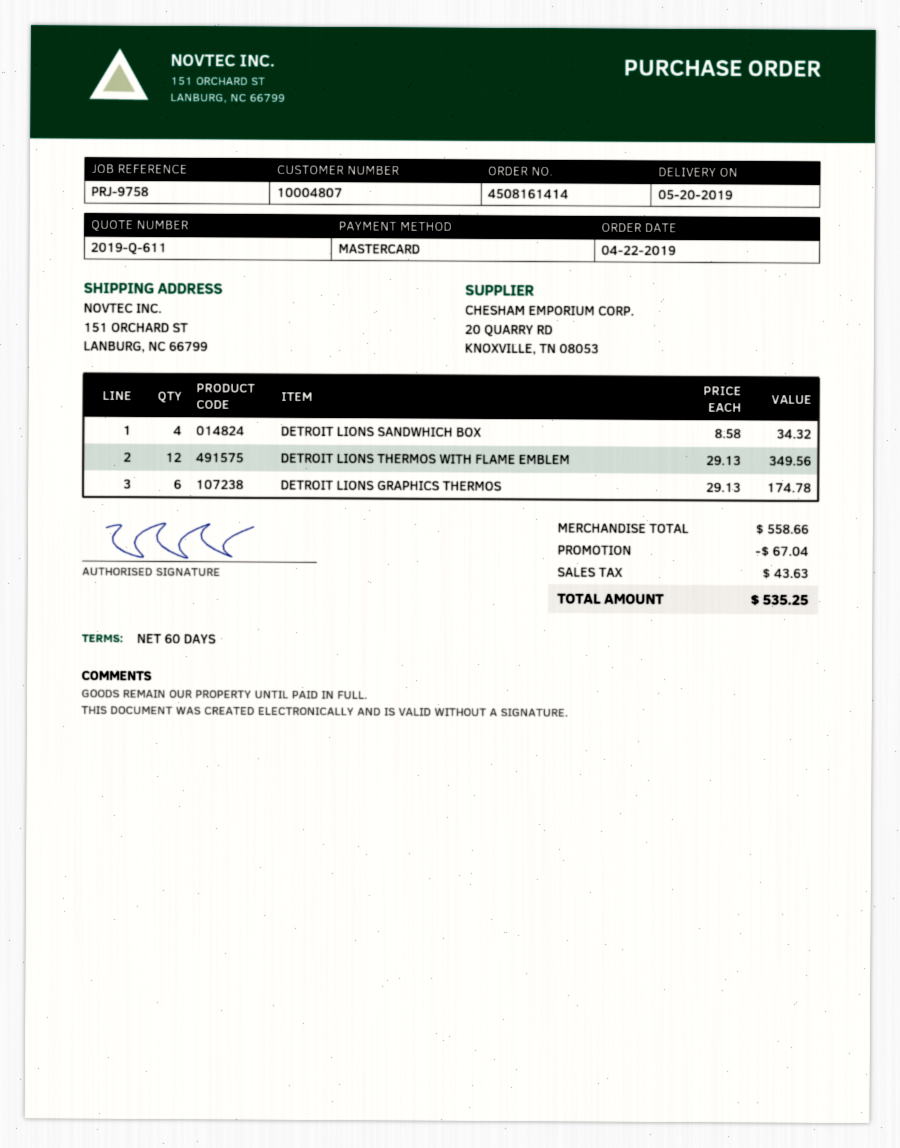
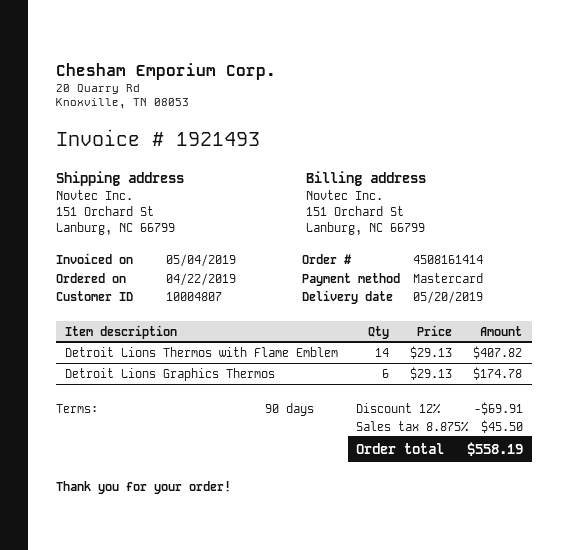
payment terms: 60 days -> 90 days
DETROIT LIONS SANDWHICH BOX: 4 x 8.58 = 34.32 -> none
DETROIT LIONS THERMOS WITH FLAME EMBLEM: 12 x 29.13 = 349.56 -> 14 x 29.13 = 407.82
discount: 67.04 -> 69.91
tax: 43.63 -> 45.50
total: 535.25 -> 558.19

